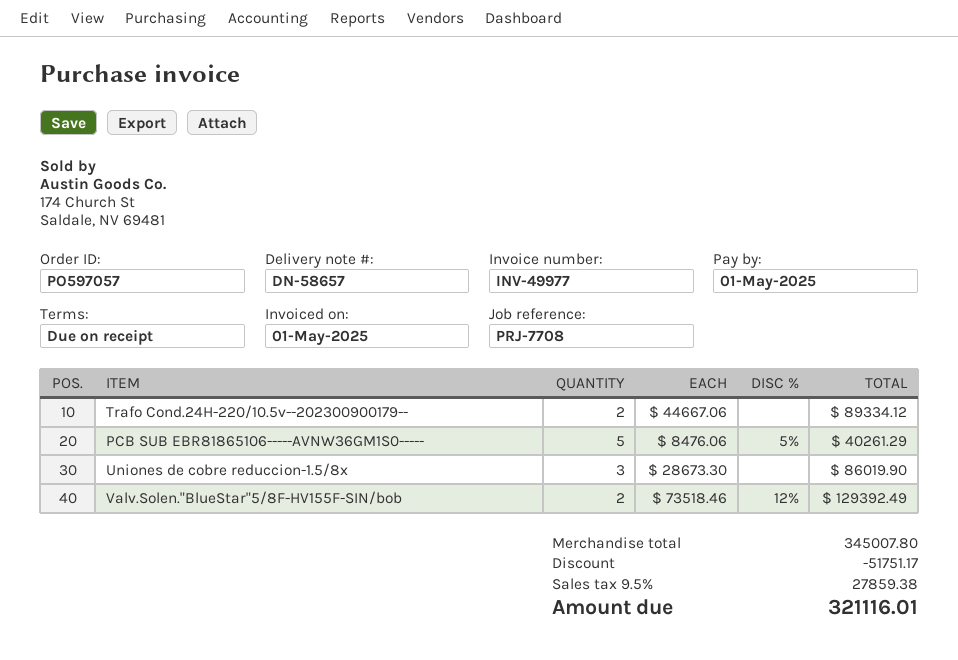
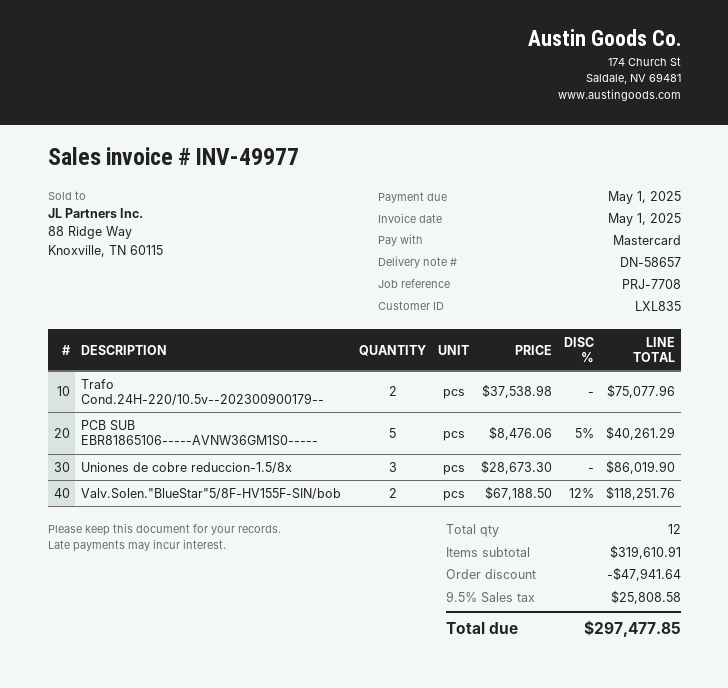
Trafo Cond.24H-220/10.5v--202300900179--: 2 x 44667.06 = 89334.12 -> 2 x 37538.98 = 75077.96
Valv.Solen."BlueStar"5/8F-HV155F-SIN/bob: 2 x 73518.46 - 12% = 129392.49 -> 2 x 67188.50 - 12% = 118251.76
subtotal: 345007.80 -> 319610.91
discount: 51751.17 -> 47941.64
tax: 9.5% = 27859.38 -> 9.5% = 25808.58
total: 321116.01 -> 297477.85

